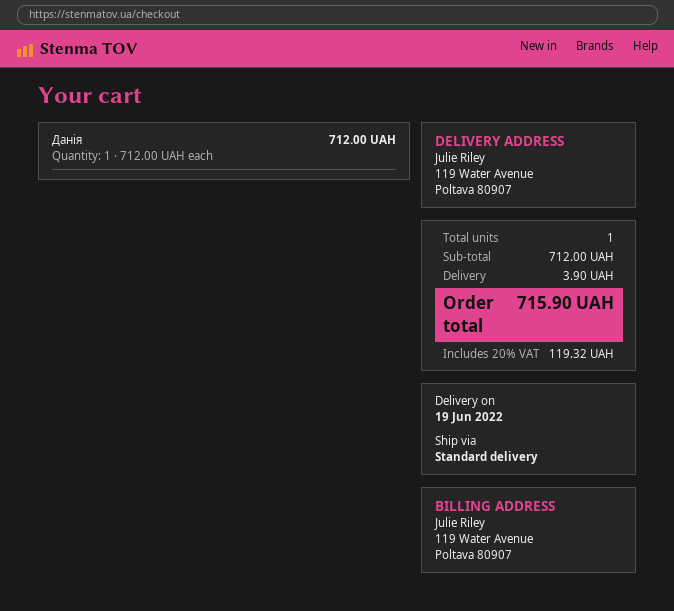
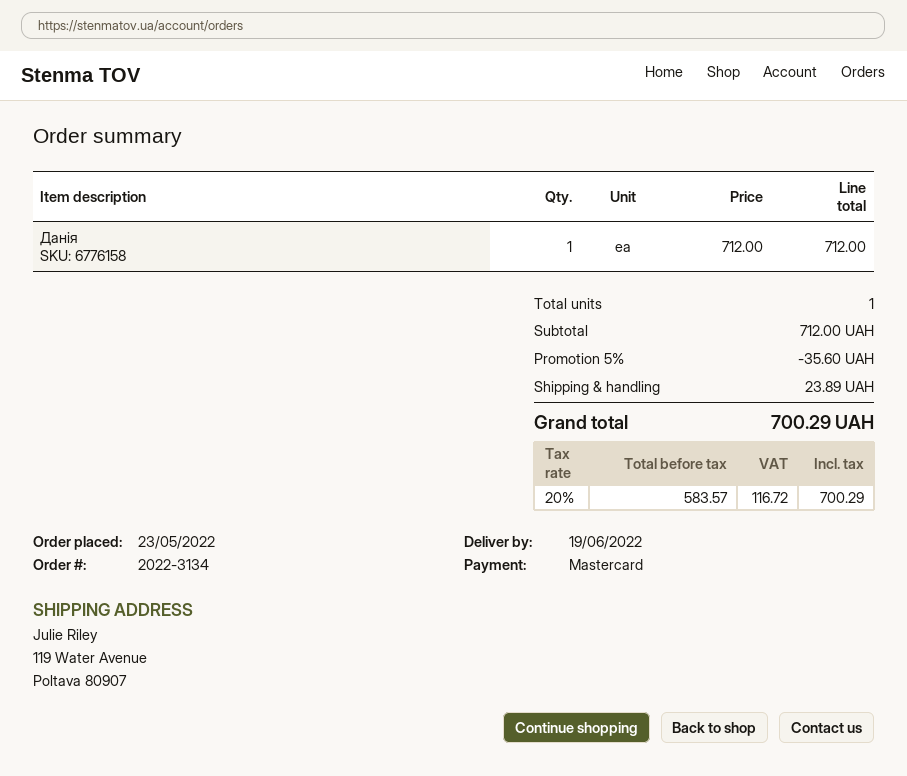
discount: none -> 5% = 35.60
shipping: 3.90 -> 23.89
tax: 20% = 119.32 -> 20% = 116.72
total: 715.90 -> 700.29

